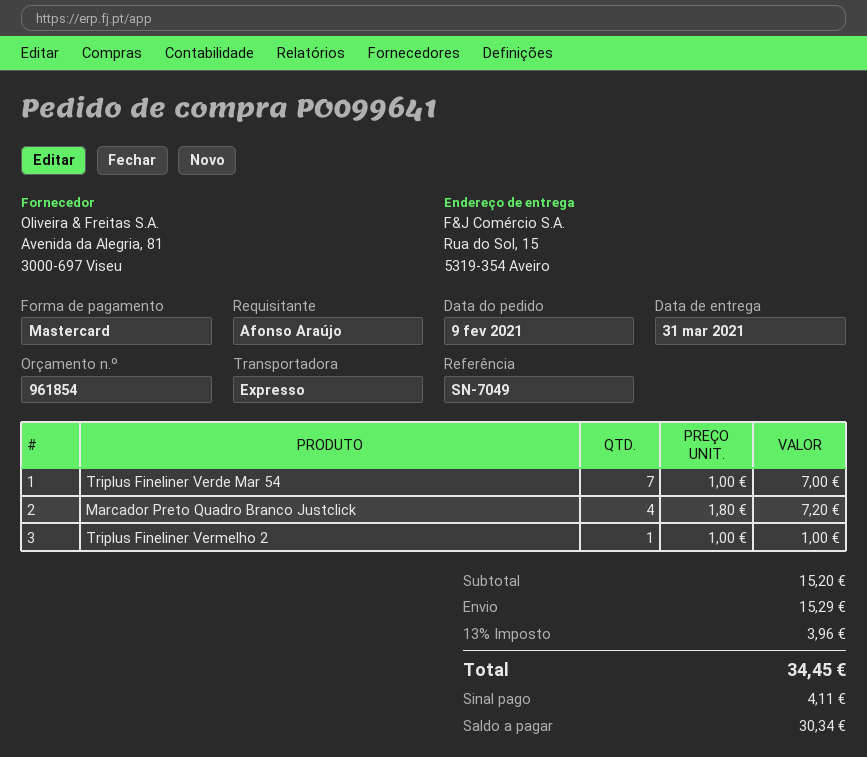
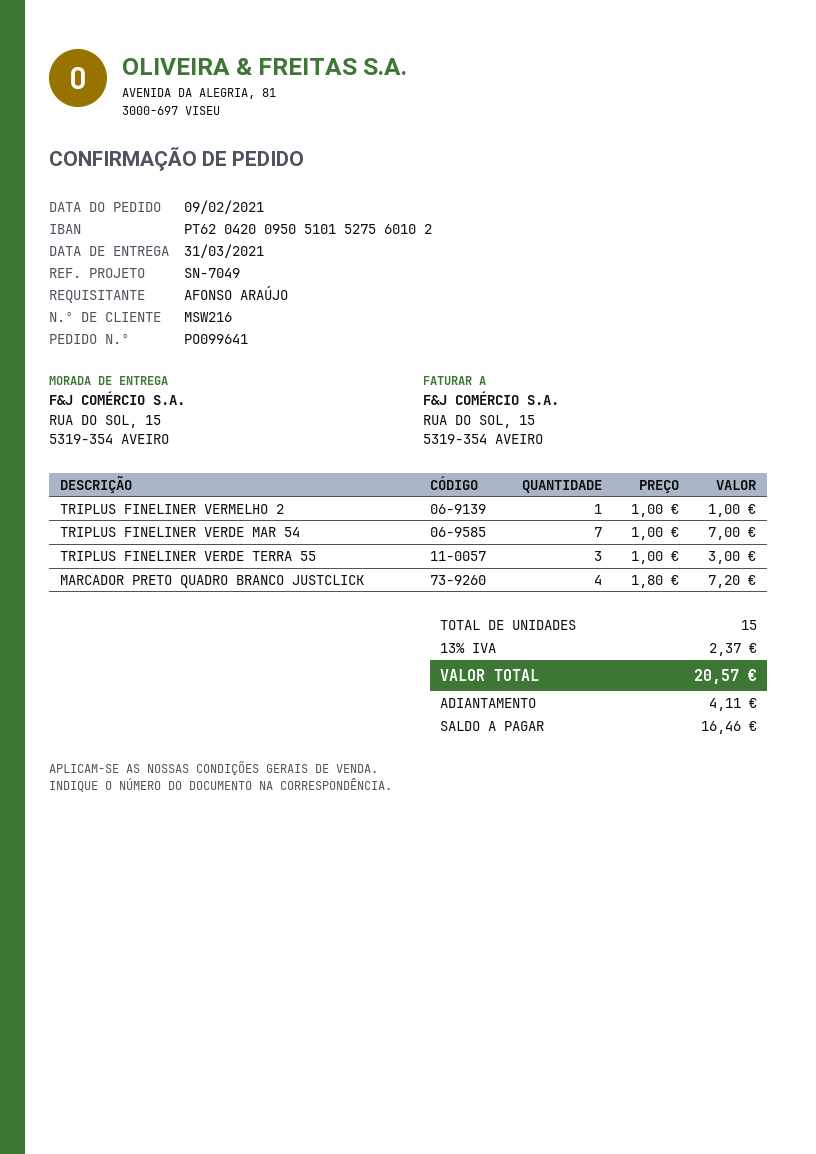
TRIPLUS FINELINER VERDE TERRA 55: none -> 3 x 1.00 = 3.00
shipping: 15.29 -> none
tax: 13% = 3.96 -> 13% = 2.37
total: 34.45 -> 20.57
balance: 30.34 -> 16.46

